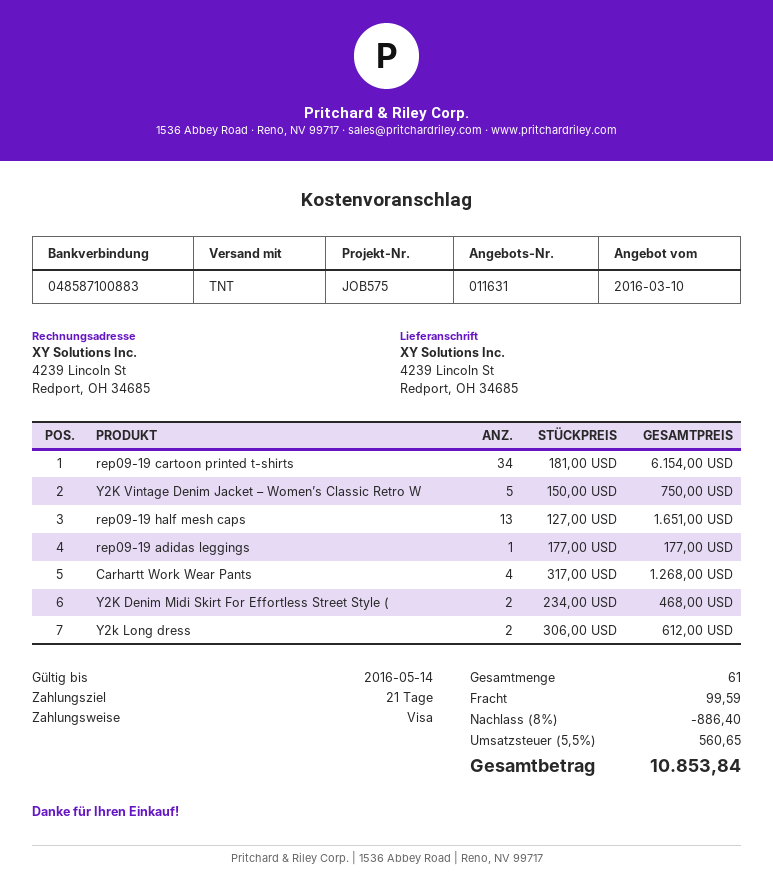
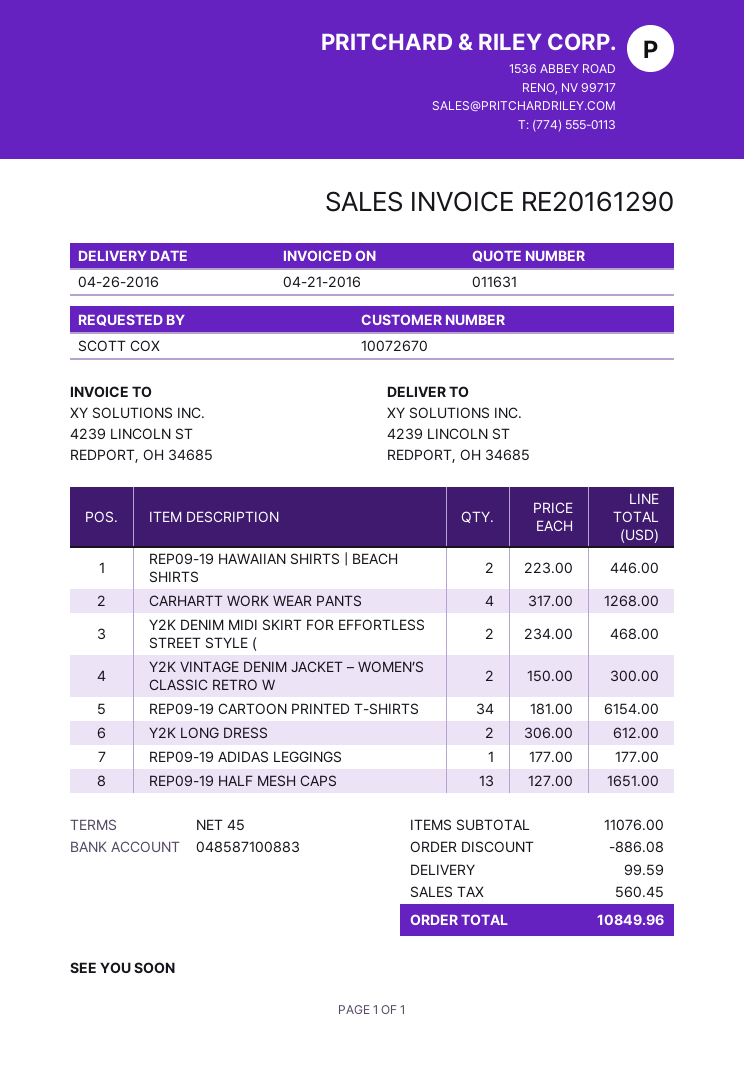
payment terms: 21 days -> 45 days
Y2K Vintage Denim Jacket – Women’s Classic Retro W: 5 x 150.00 = 750.00 -> 2 x 150.00 = 300.00
REP09-19 HAWAIIAN SHIRTS | BEACH SHIRTS: none -> 2 x 223.00 = 446.00
discount: 886.40 -> 886.08
tax: 560.65 -> 560.45
total: 10853.84 -> 10849.96

